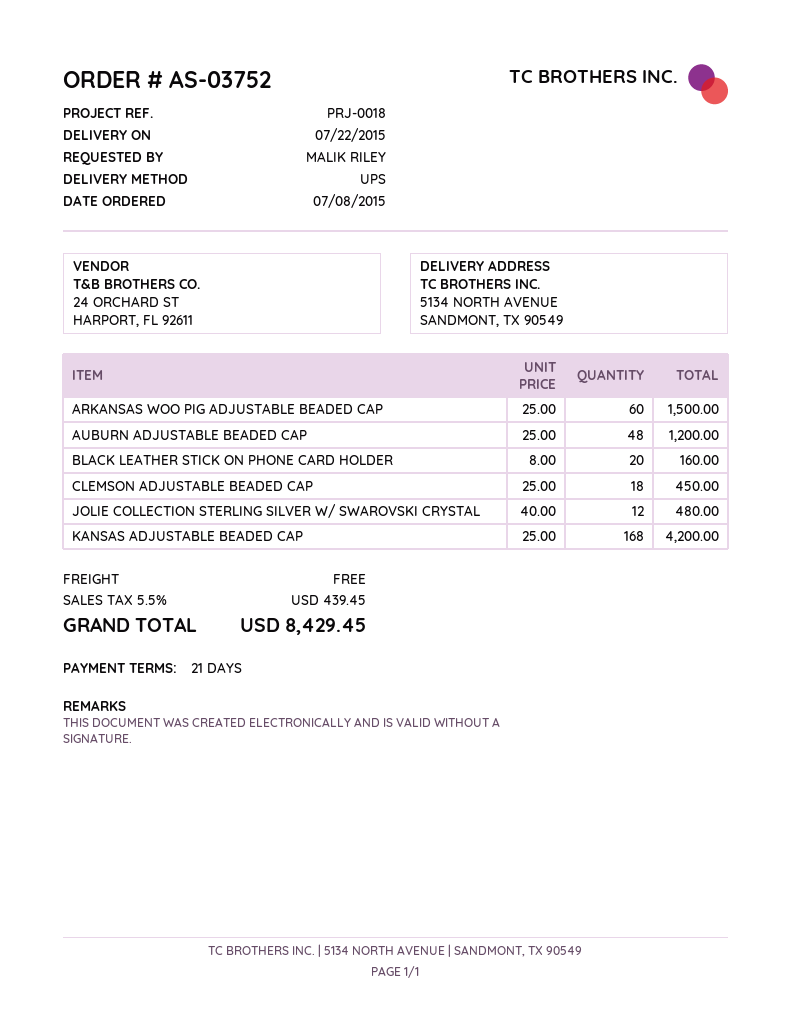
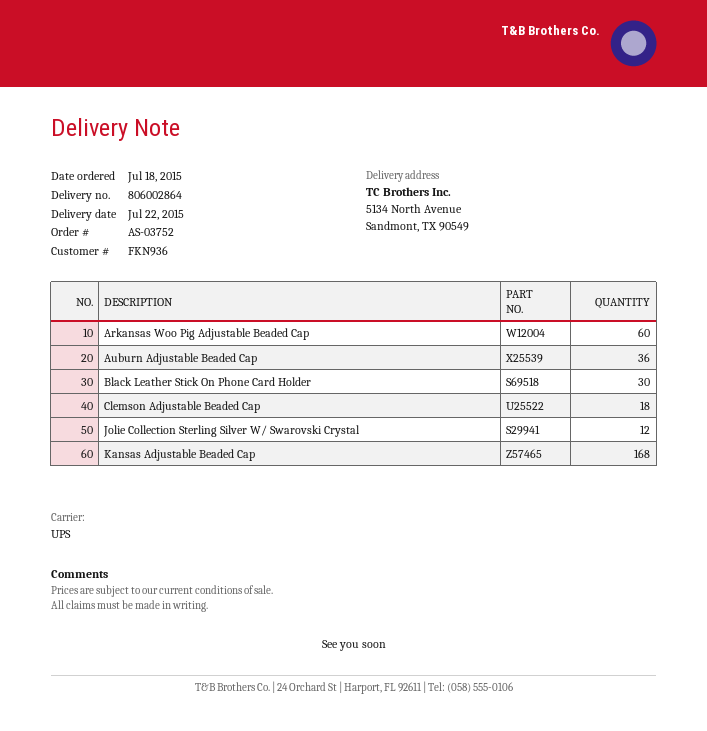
order date: 2015-07-08 -> 2015-07-18
AUBURN ADJUSTABLE BEADED CAP: 48 -> 36
BLACK LEATHER STICK ON PHONE CARD HOLDER: 20 -> 30

